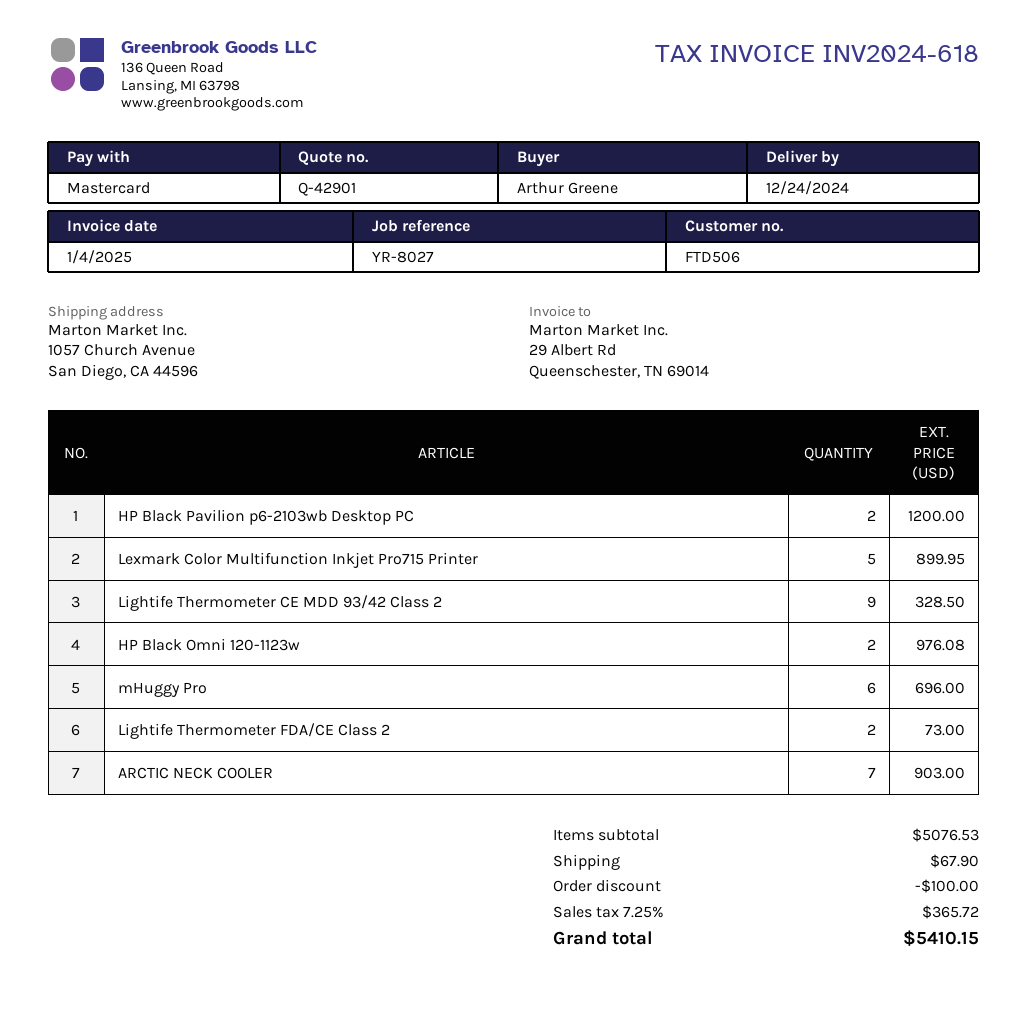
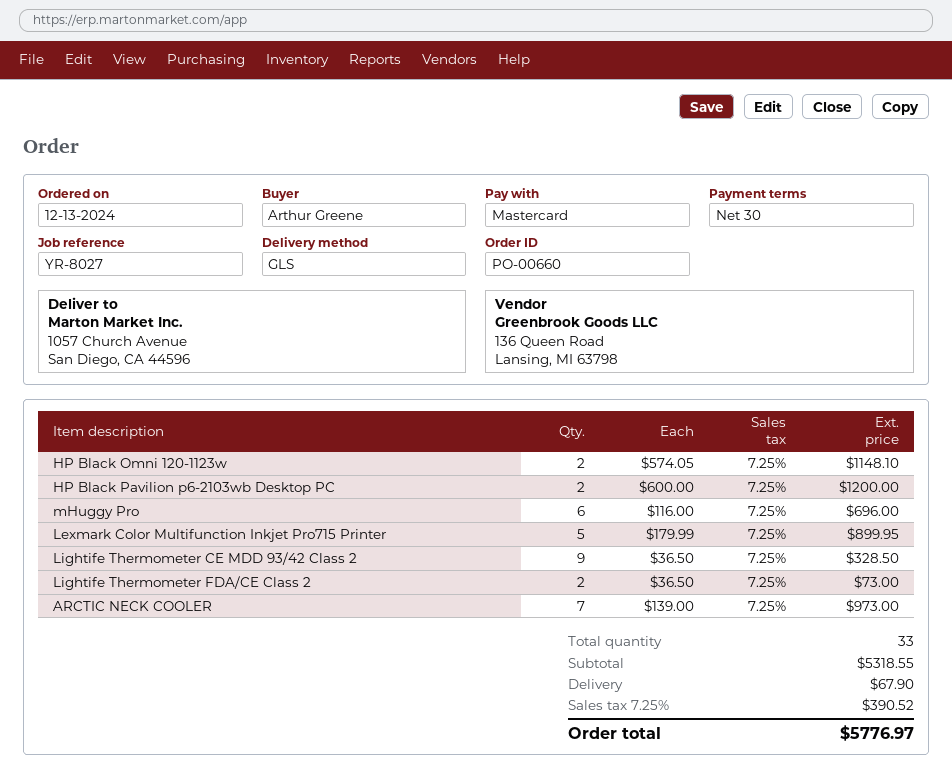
HP Black Omni 120-1123w: 2 for 976.08 -> 2 for 1148.10
ARCTIC NECK COOLER: 7 for 903.00 -> 7 for 973.00
subtotal: 5076.53 -> 5318.55
discount: 100.00 -> none
tax: 7.25% = 365.72 -> 7.25% = 390.52
total: 5410.15 -> 5776.97

